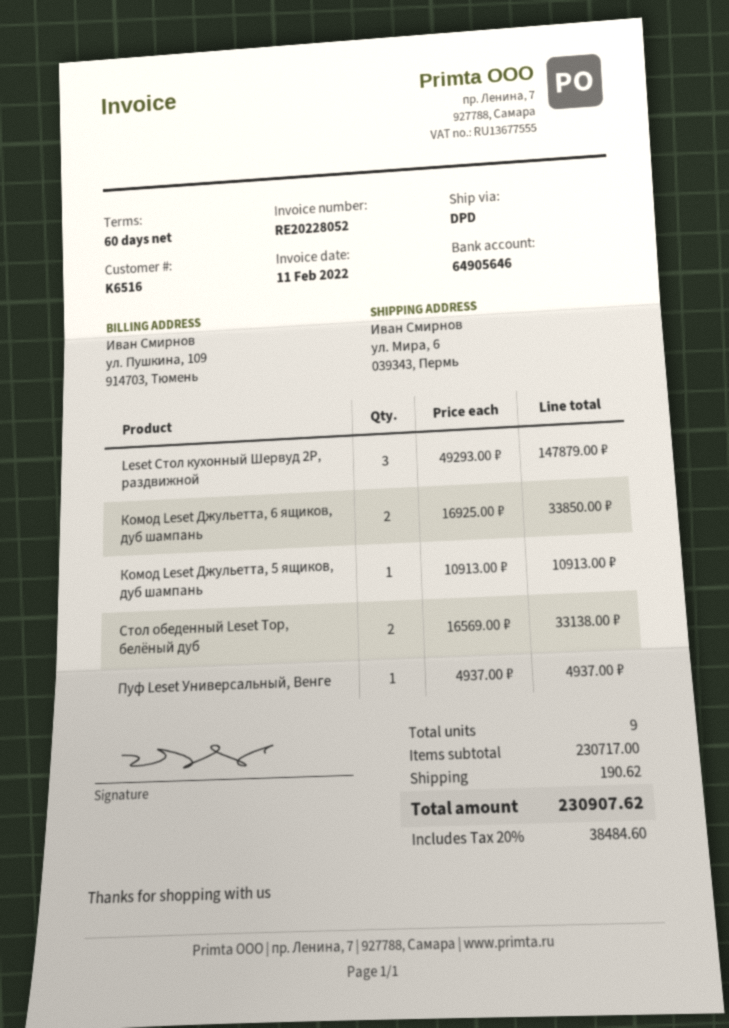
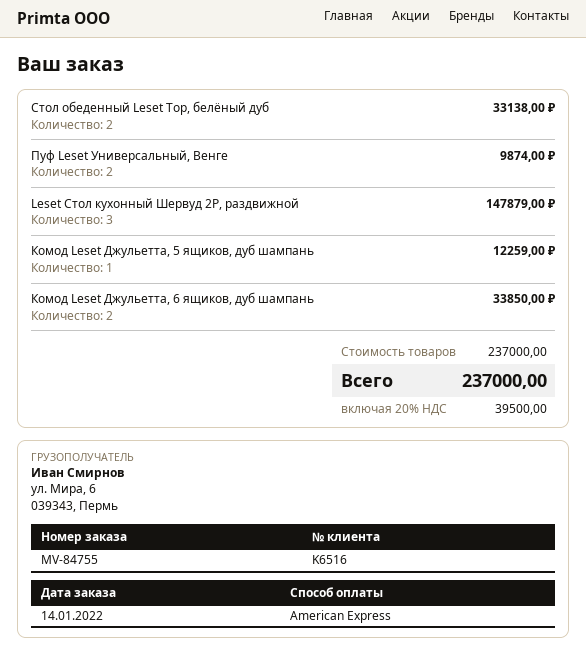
Комод Leset Джульетта, 5 ящиков, дуб шампань: 1 for 10913.00 -> 1 for 12259.00
Пуф Leset Универсальный, Венге: 1 for 4937.00 -> 2 for 9874.00
subtotal: 230717.00 -> 237000.00
shipping: 190.62 -> none
tax: 20% = 38484.60 -> 20% = 39500.00
total: 230907.62 -> 237000.00

